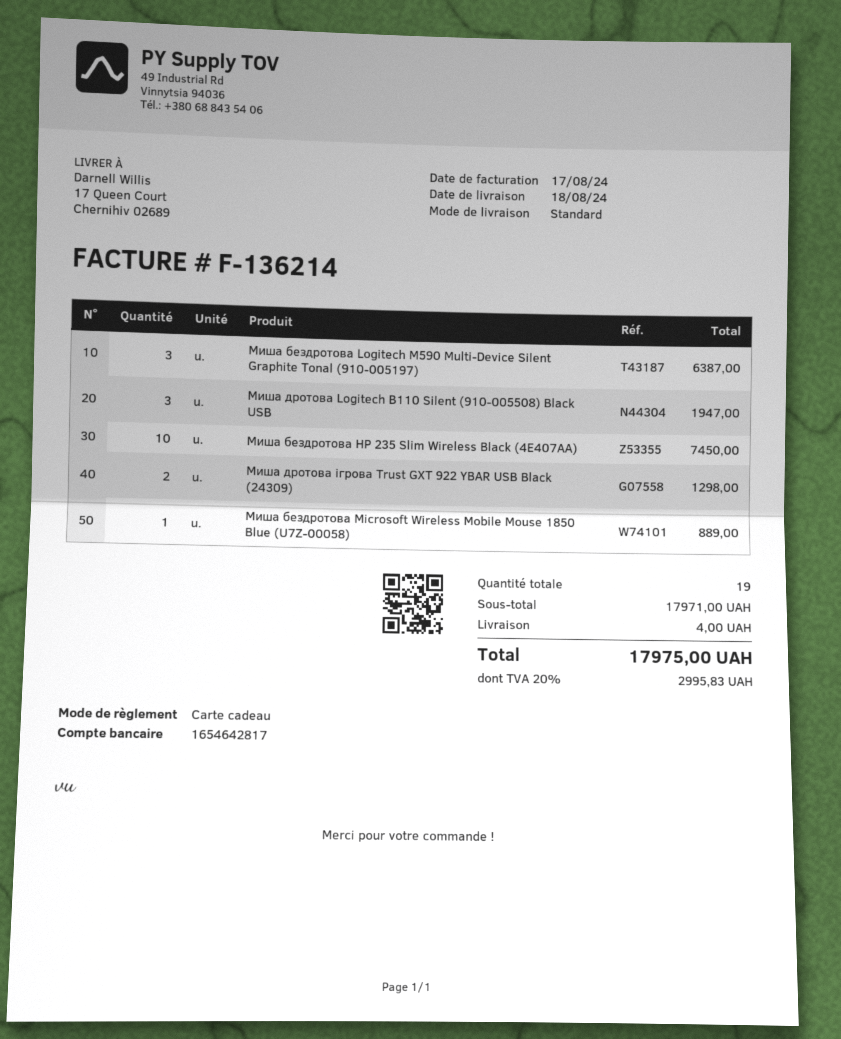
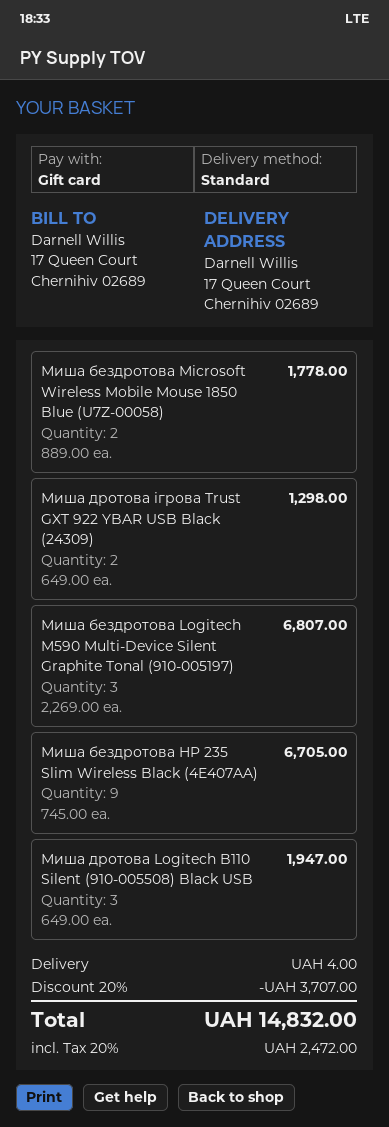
Миша бездротова Logitech M590 Multi-Device Silent Graphite Tonal (910-005197): 3 for 6387.00 -> 3 for 6807.00
Миша бездротова HP 235 Slim Wireless Black (4E407AA): 10 for 7450.00 -> 9 for 6705.00
Миша бездротова Microsoft Wireless Mobile Mouse 1850 Blue (U7Z-00058): 1 for 889.00 -> 2 for 1778.00
discount: none -> 20% = 3707.00
tax: 20% = 2995.83 -> 20% = 2472.00
total: 17975.00 -> 14832.00

